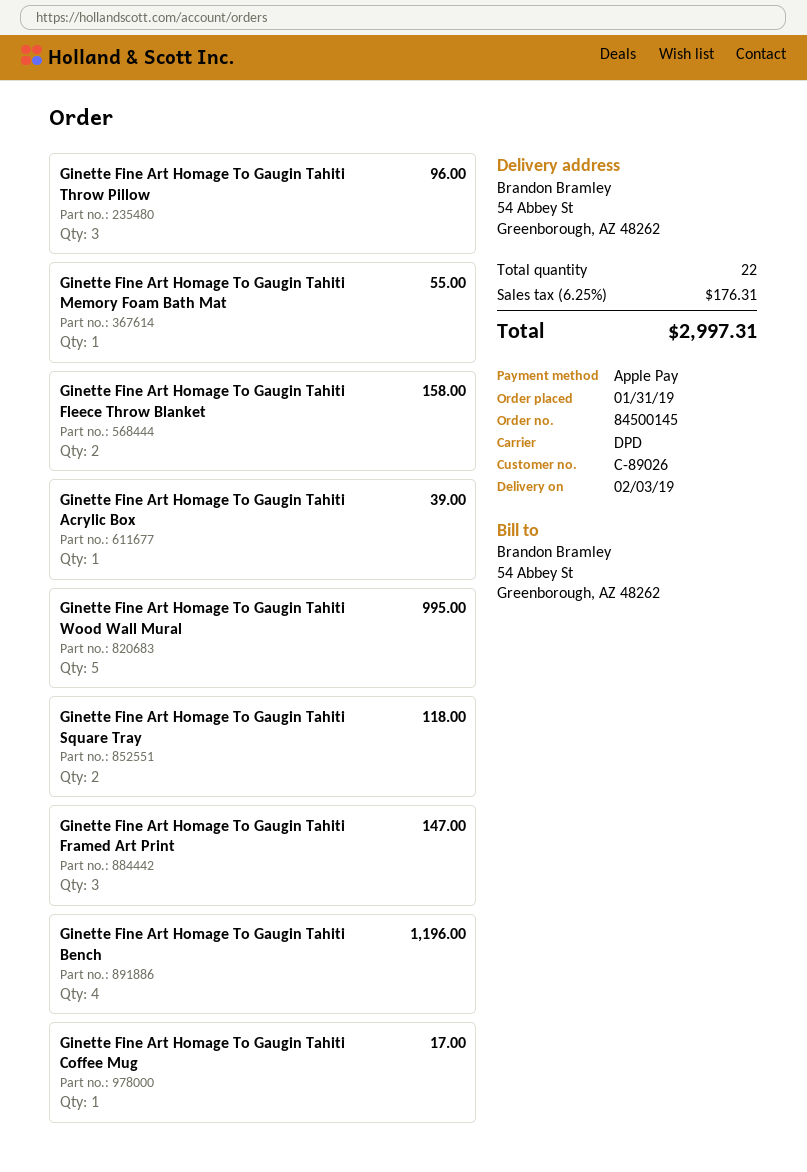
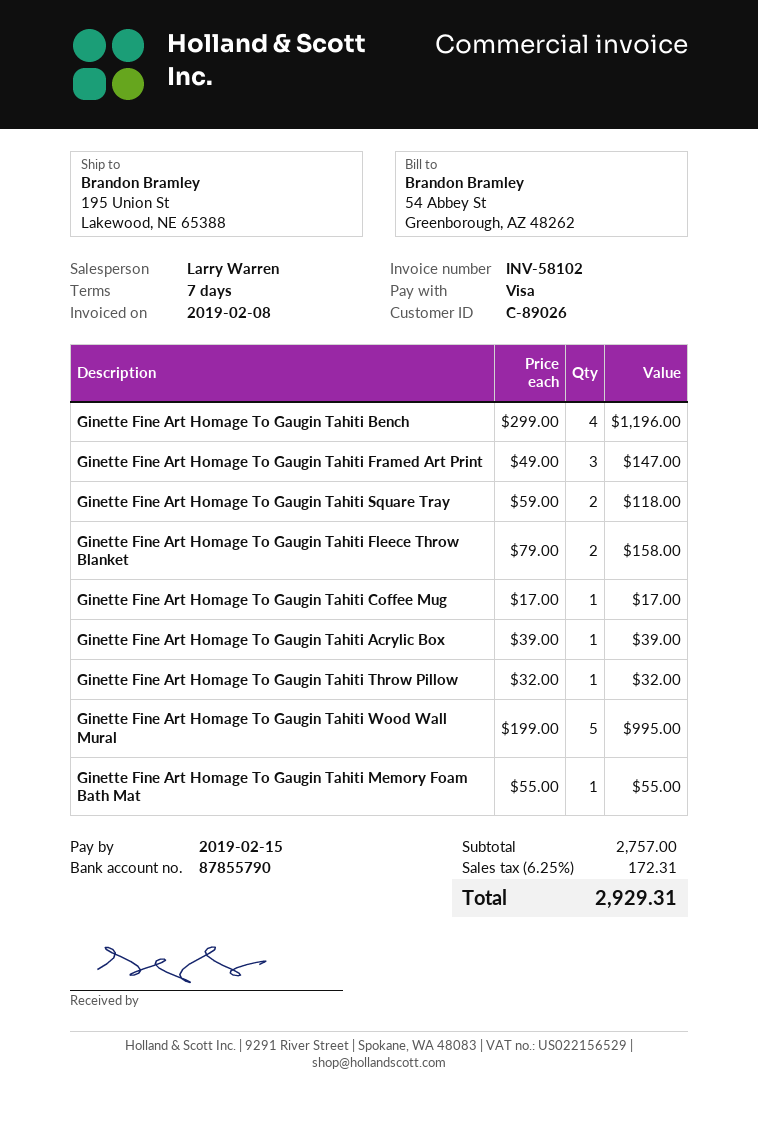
payment method: Apple Pay -> Visa
ship to: 54 Abbey St, Greenborough, AZ 48262 -> 195 Union St, Lakewood, NE 65388
Ginette Fine Art Homage To Gaugin Tahiti Throw Pillow: 3 for 96.00 -> 1 for 32.00
tax: 6.25% = 176.31 -> 6.25% = 172.31
total: 2997.31 -> 2929.31

